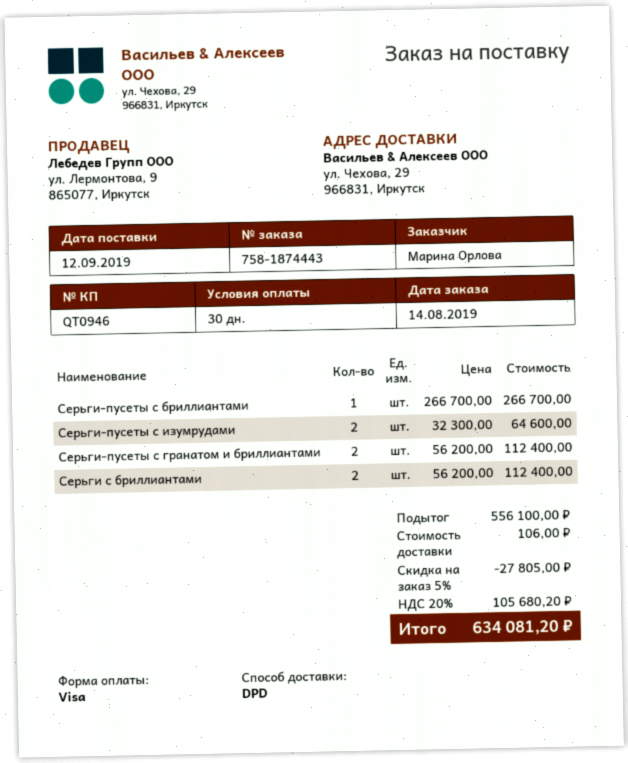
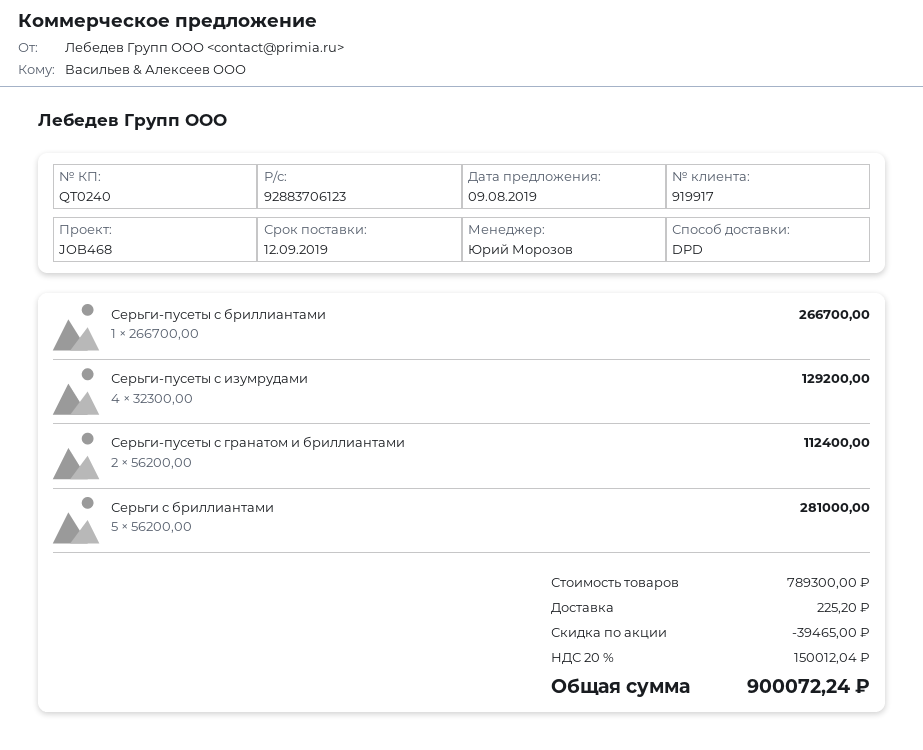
quote number: QT0946 -> QT0240
Серьги-пусеты с изумрудами: 2 x 32300.00 = 64600.00 -> 4 x 32300.00 = 129200.00
Серьги с бриллиантами: 2 x 56200.00 = 112400.00 -> 5 x 56200.00 = 281000.00
subtotal: 556100.00 -> 789300.00
discount: 27805.00 -> 39465.00
shipping: 106.00 -> 225.20
tax: 20% = 105680.20 -> 20% = 150012.04
total: 634081.20 -> 900072.24

